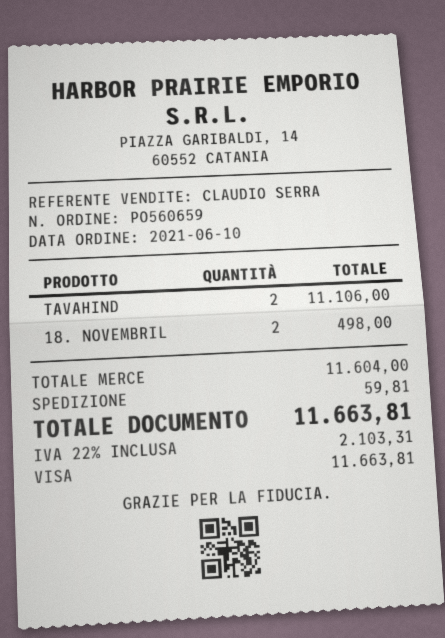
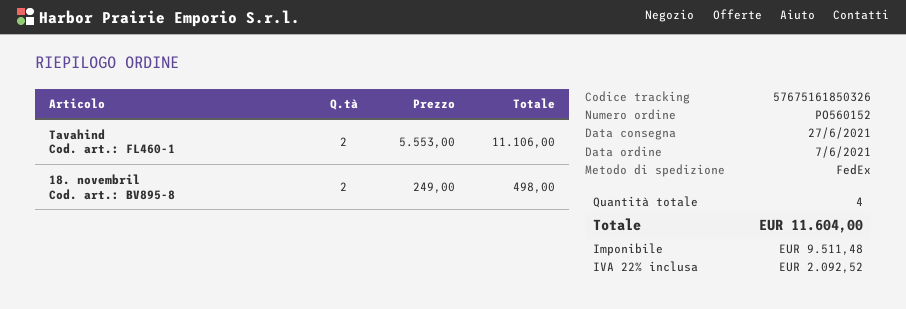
order number: PO560659 -> PO560152
order date: 2021-06-10 -> 2021-06-07
shipping: 59.81 -> none
tax: 22% = 2103.31 -> 22% = 2092.52
total: 11663.81 -> 11604.00

